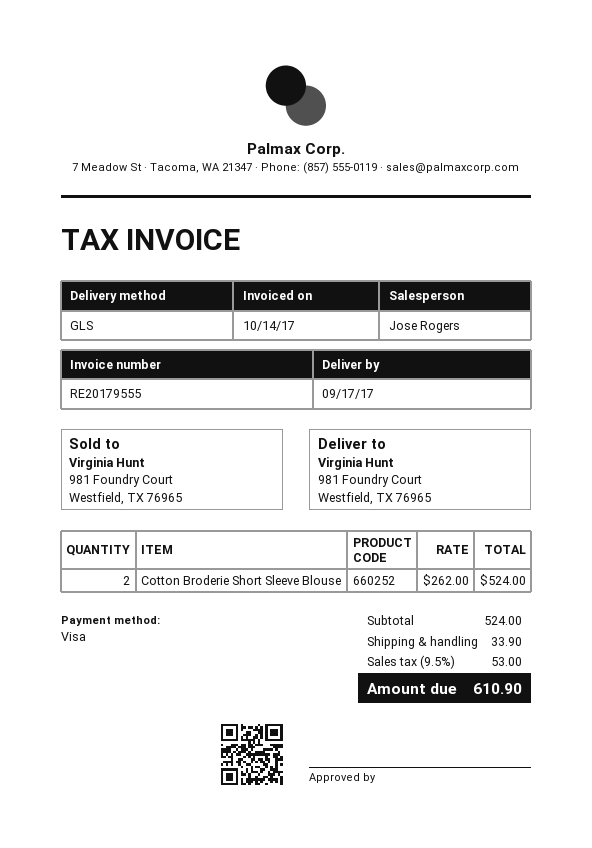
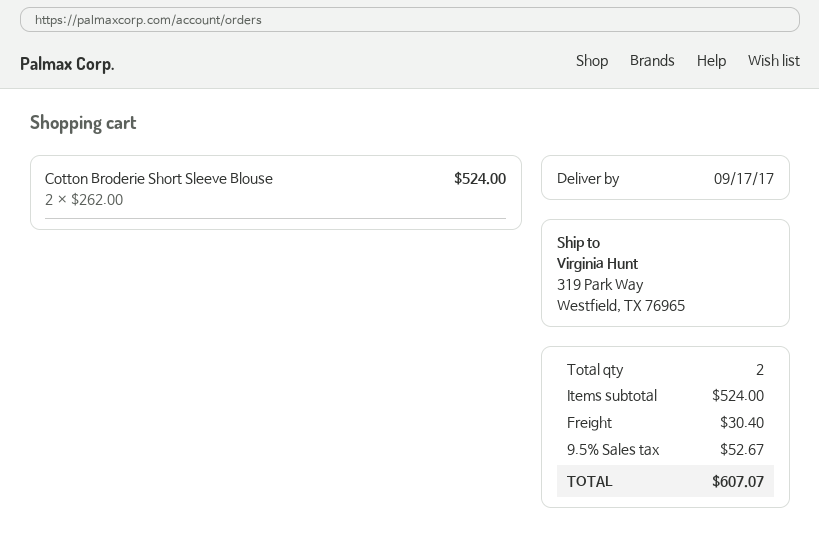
ship to: 981 Foundry Court, Westfield, TX 76965 -> 319 Park Way, Westfield, TX 76965
shipping: 33.90 -> 30.40
tax: 9.5% = 53.00 -> 9.5% = 52.67
total: 610.90 -> 607.07

